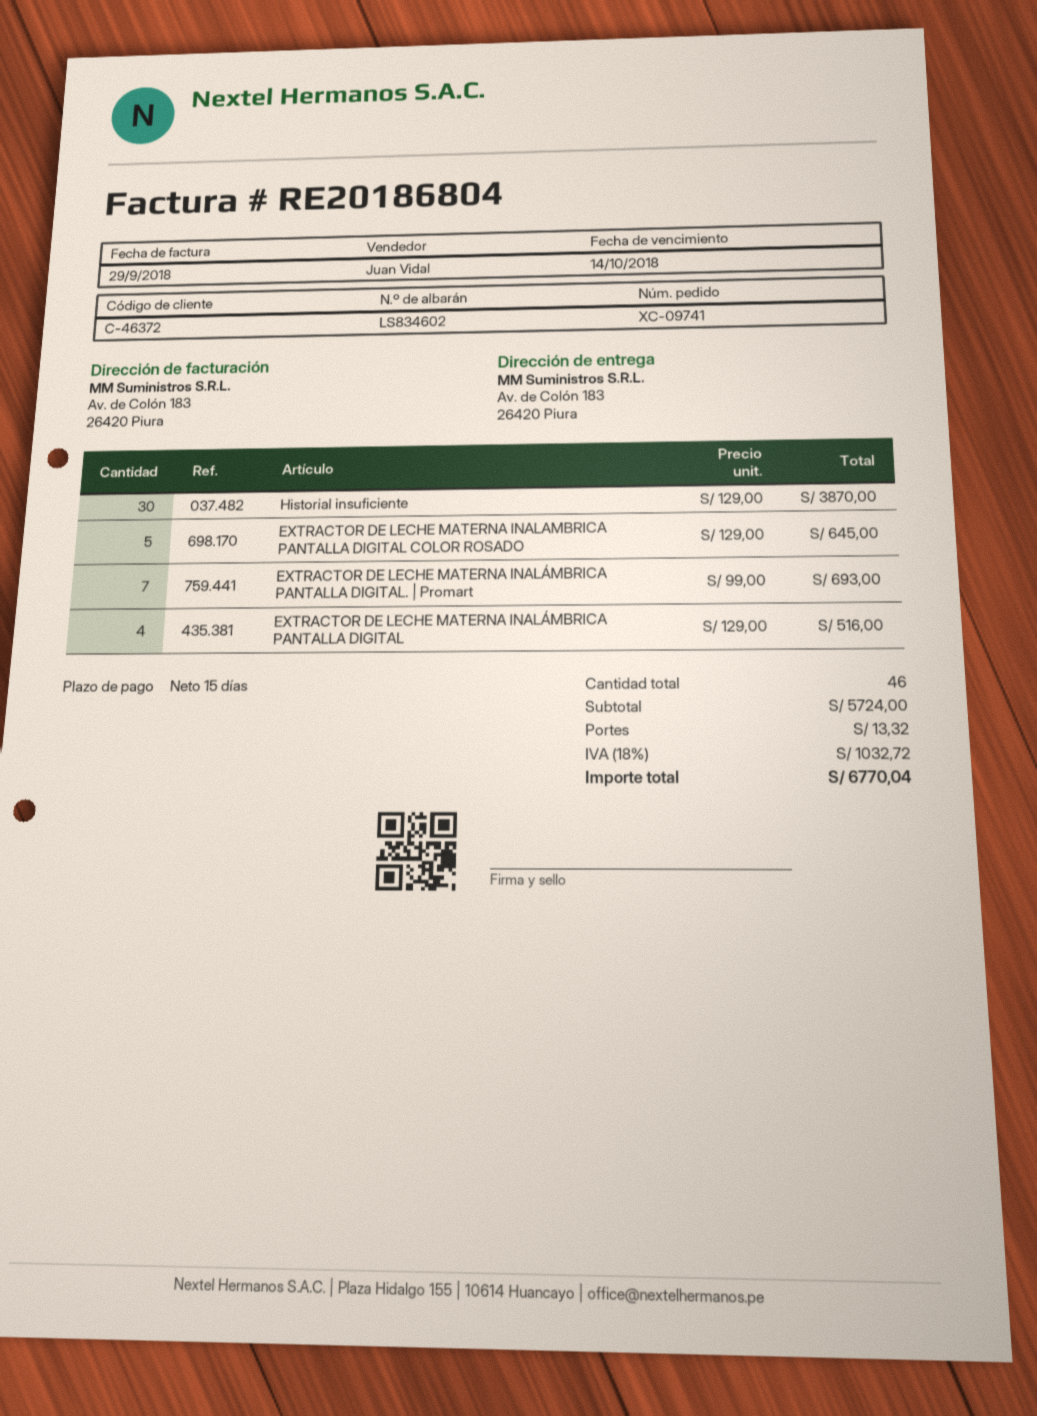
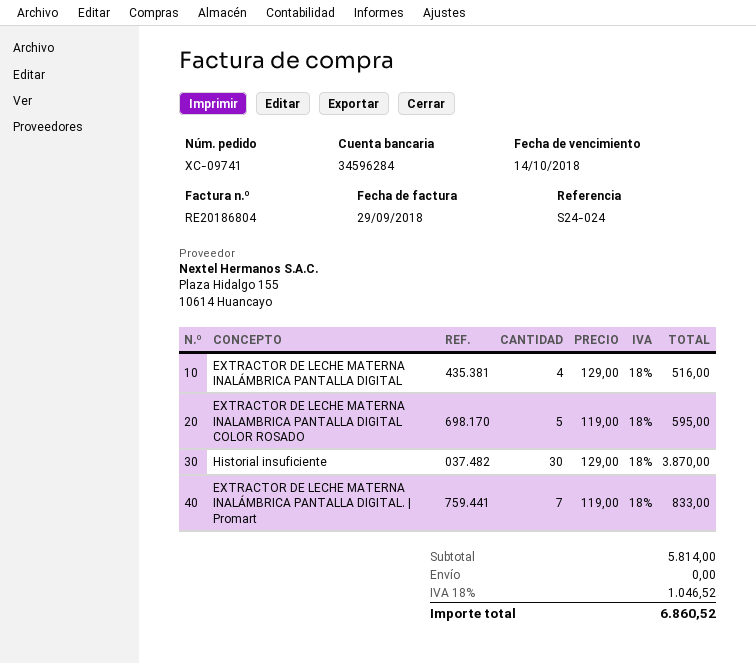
EXTRACTOR DE LECHE MATERNA INALAMBRICA PANTALLA DIGITAL COLOR ROSADO: 5 x 129.00 = 645.00 -> 5 x 119.00 = 595.00
EXTRACTOR DE LECHE MATERNA INALÁMBRICA PANTALLA DIGITAL. | Promart: 7 x 99.00 = 693.00 -> 7 x 119.00 = 833.00
subtotal: 5724.00 -> 5814.00
shipping: 13.32 -> 0.00
tax: 18% = 1032.72 -> 18% = 1046.52
total: 6770.04 -> 6860.52

